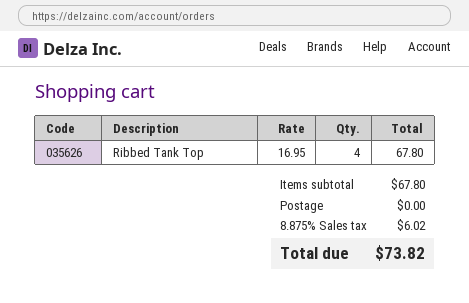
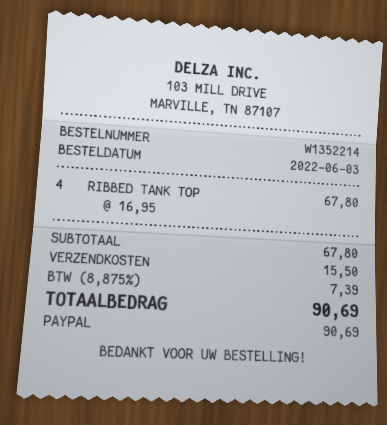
shipping: 0.00 -> 15.50
tax: 8.875% = 6.02 -> 8.875% = 7.39
total: 73.82 -> 90.69

